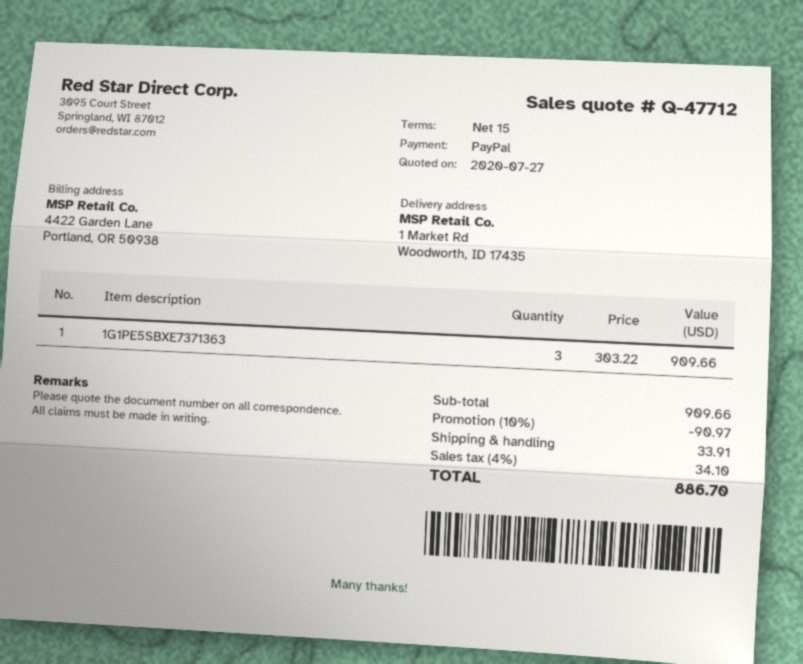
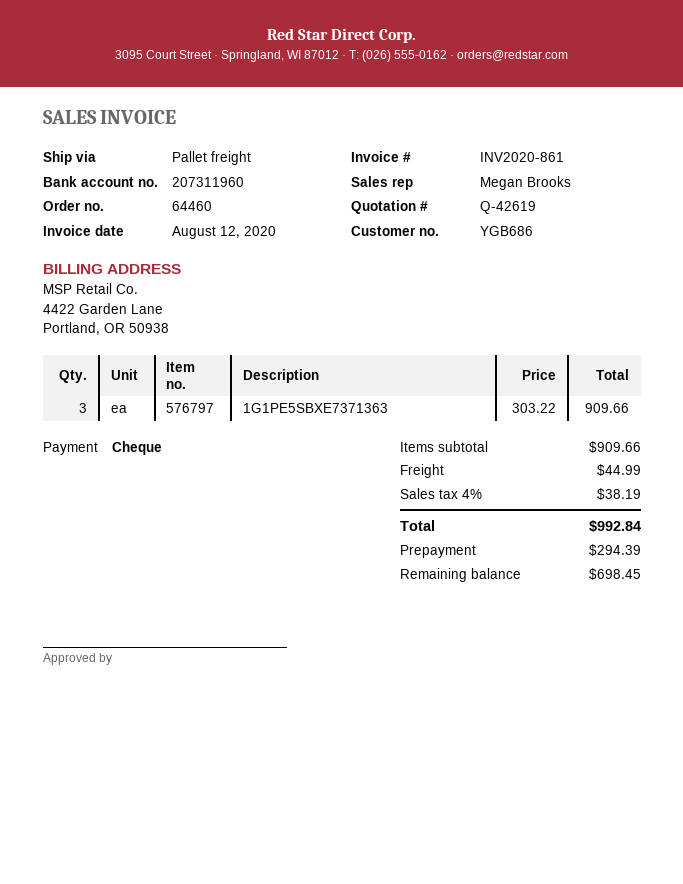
quote number: Q-47712 -> Q-42619
payment method: PayPal -> cheque
discount: 10% = 90.97 -> none
shipping: 33.91 -> 44.99
tax: 4% = 34.10 -> 4% = 38.19
total: 886.70 -> 992.84

